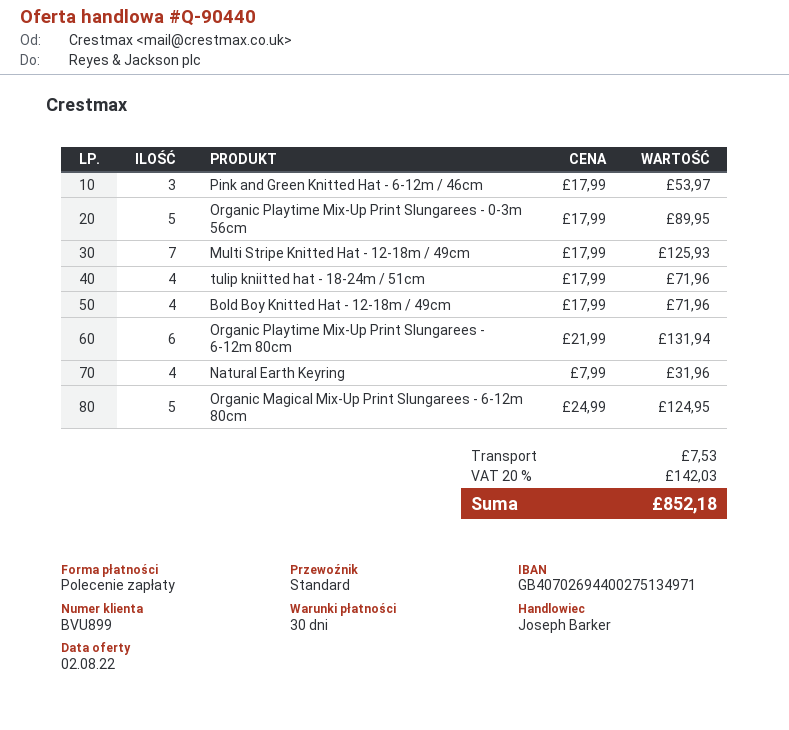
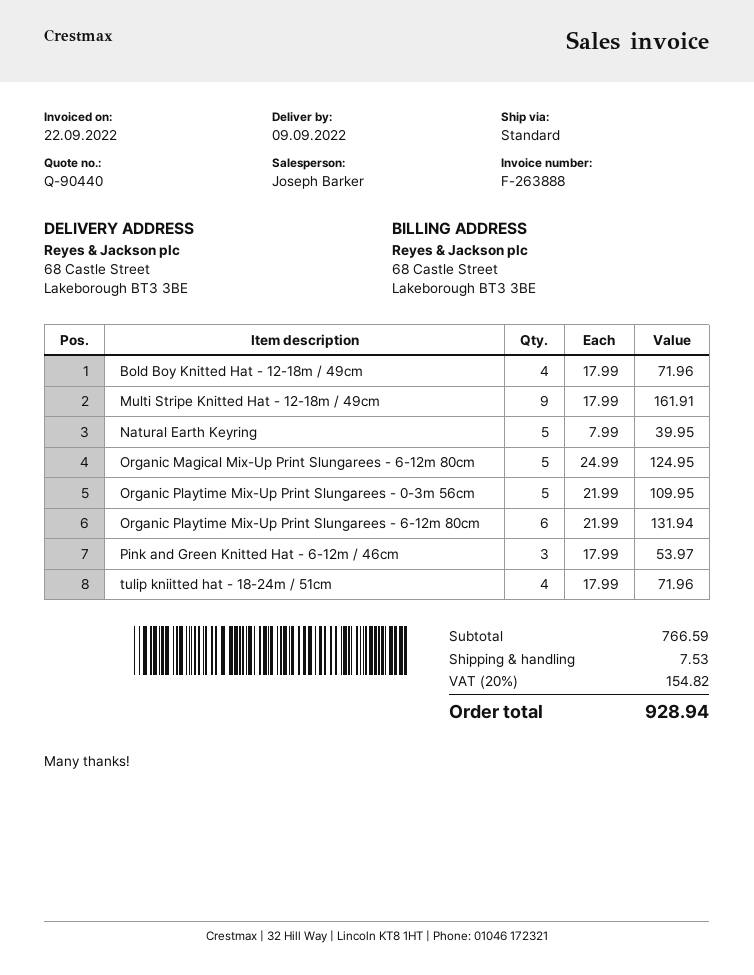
Organic Playtime Mix-Up Print Slungarees - 0-3m 56cm: 5 x 17.99 = 89.95 -> 5 x 21.99 = 109.95
Multi Stripe Knitted Hat - 12-18m / 49cm: 7 x 17.99 = 125.93 -> 9 x 17.99 = 161.91
Natural Earth Keyring: 4 x 7.99 = 31.96 -> 5 x 7.99 = 39.95
tax: 20% = 142.03 -> 20% = 154.82
total: 852.18 -> 928.94

